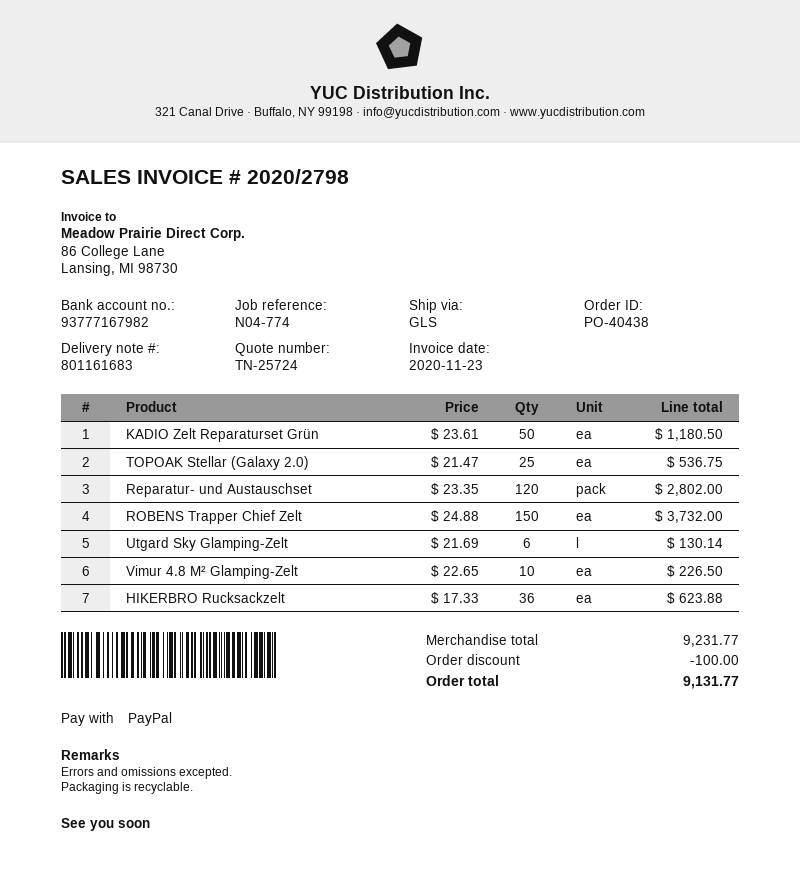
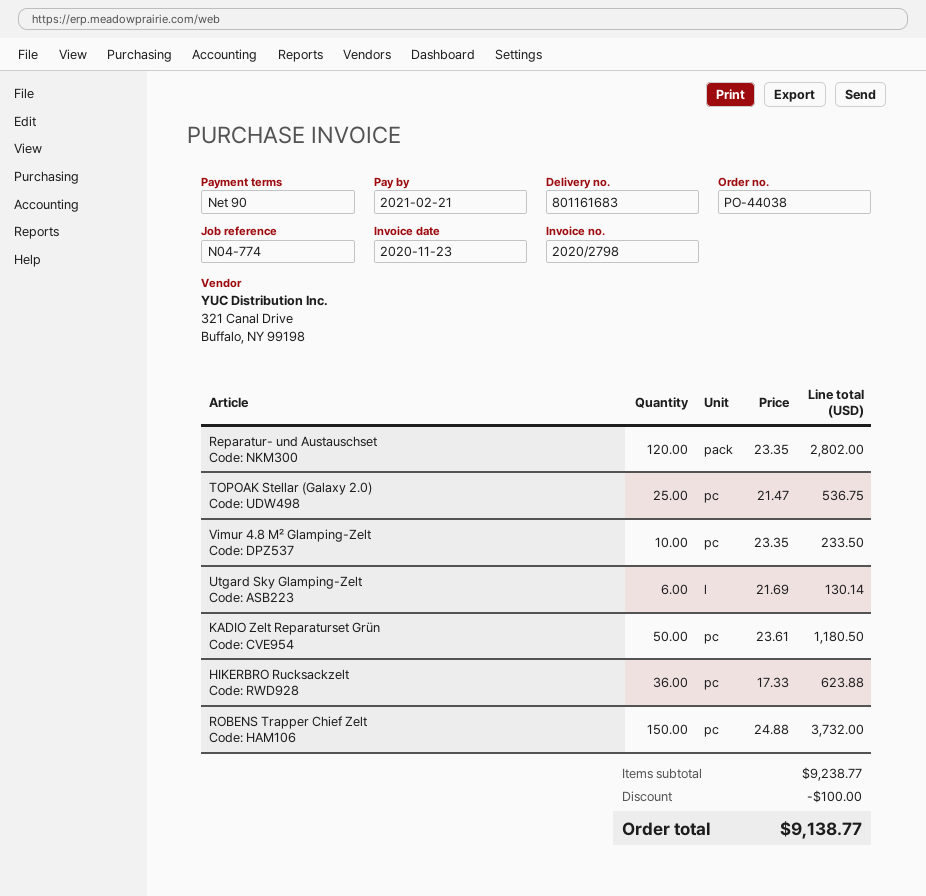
order number: PO-40438 -> PO-44038
Vimur 4.8 M² Glamping-Zelt: 10 x 22.65 = 226.50 -> 10 x 23.35 = 233.50
subtotal: 9231.77 -> 9238.77
total: 9131.77 -> 9138.77

